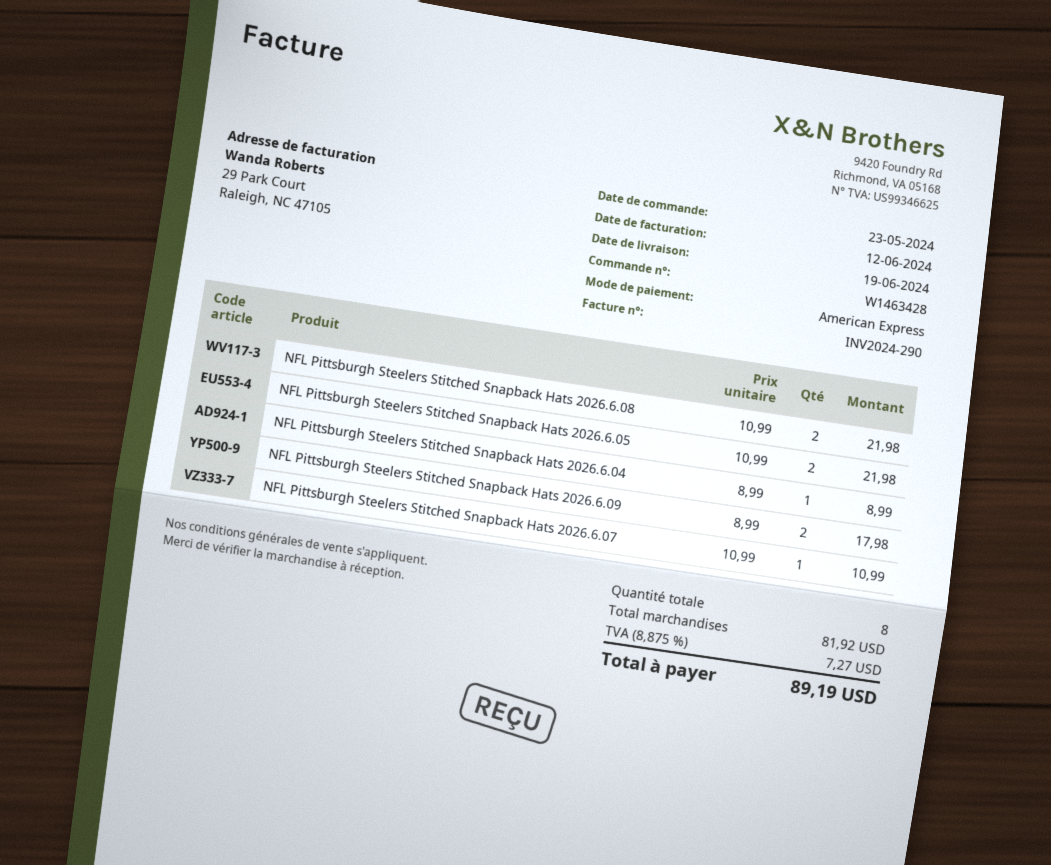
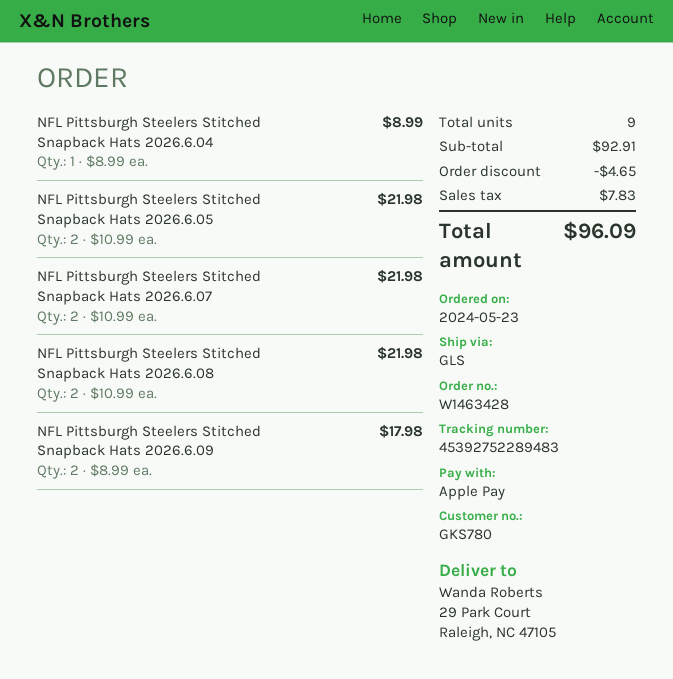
payment method: American Express -> Apple Pay
NFL Pittsburgh Steelers Stitched Snapback Hats 2026.6.07: 1 x 10.99 = 10.99 -> 2 x 10.99 = 21.98
total quantity: 8 -> 9
subtotal: 81.92 -> 92.91
discount: none -> 4.65
tax: 7.27 -> 7.83
total: 89.19 -> 96.09

